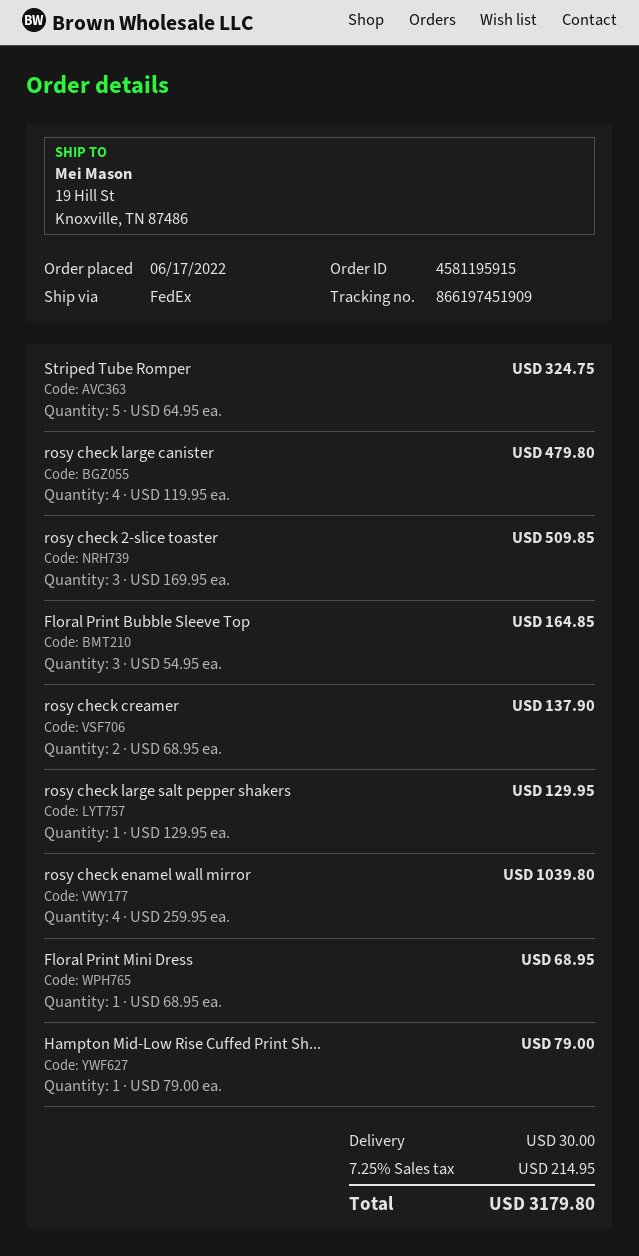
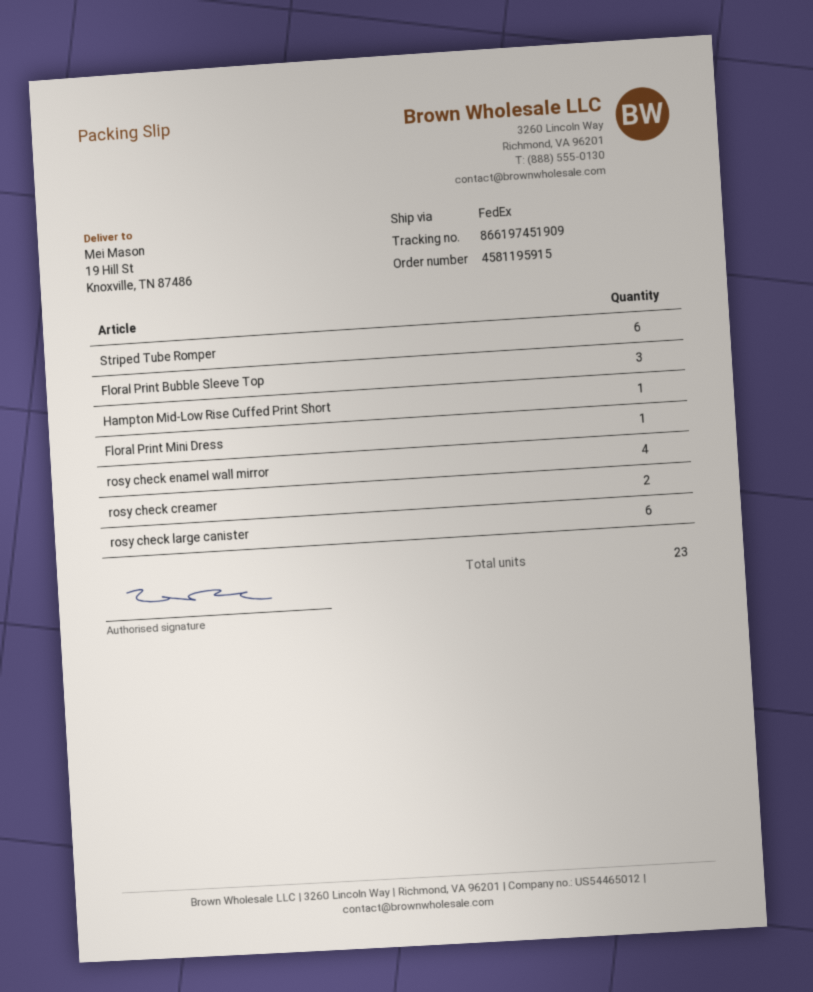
Striped Tube Romper: 5 -> 6
rosy check large canister: 4 -> 6
rosy check 2-slice toaster: 3 -> none
rosy check large salt pepper shakers: 1 -> none

